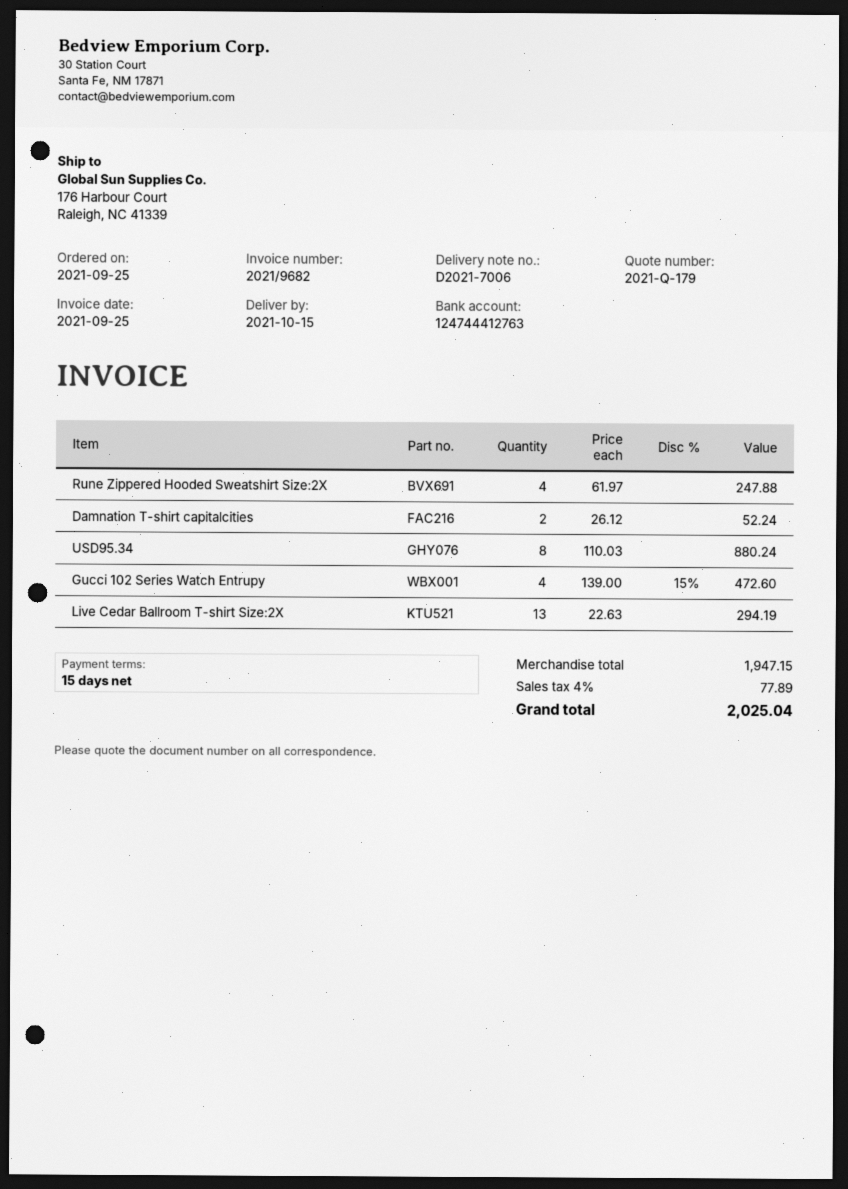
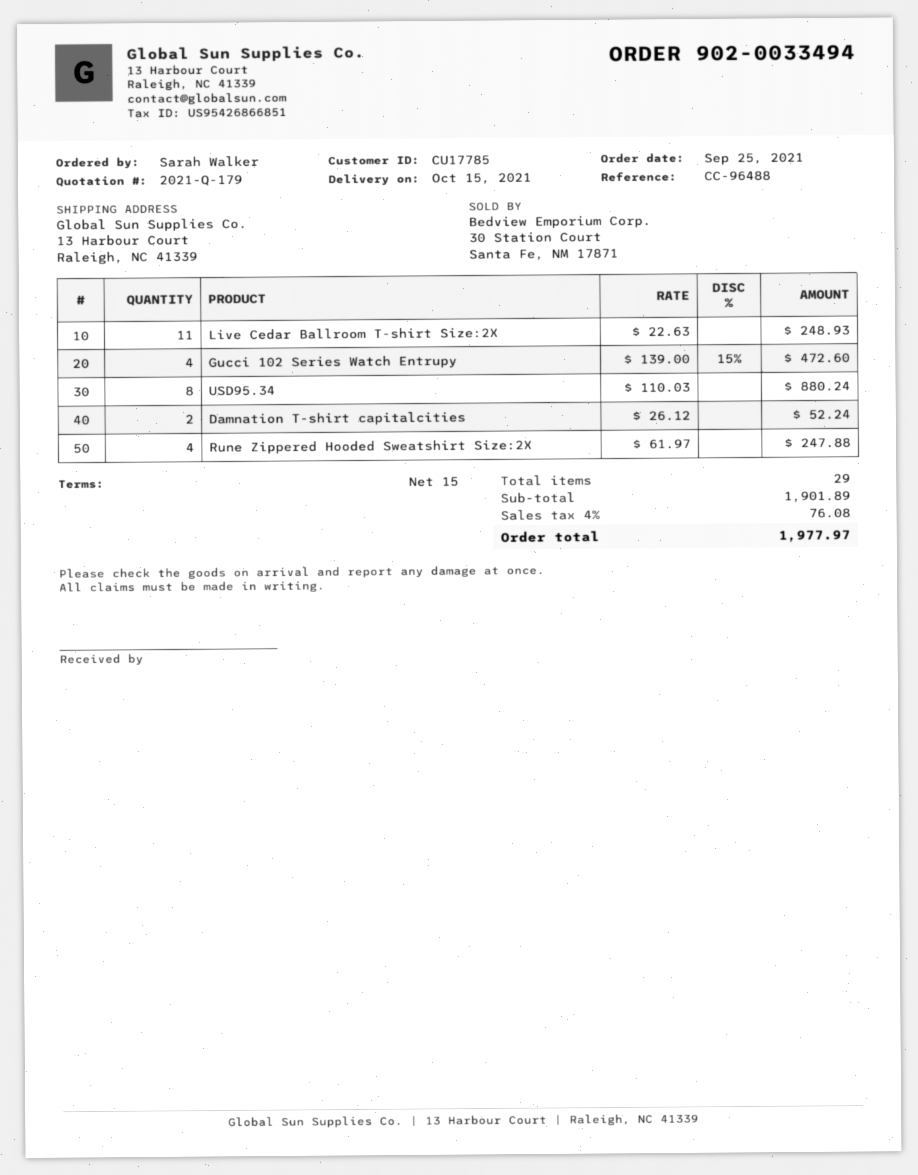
ship to: 176 Harbour Court, Raleigh, NC 41339 -> 13 Harbour Court, Raleigh, NC 41339
Live Cedar Ballroom T-shirt Size:2X: 13 x 22.63 = 294.19 -> 11 x 22.63 = 248.93
subtotal: 1947.15 -> 1901.89
tax: 4% = 77.89 -> 4% = 76.08
total: 2025.04 -> 1977.97

